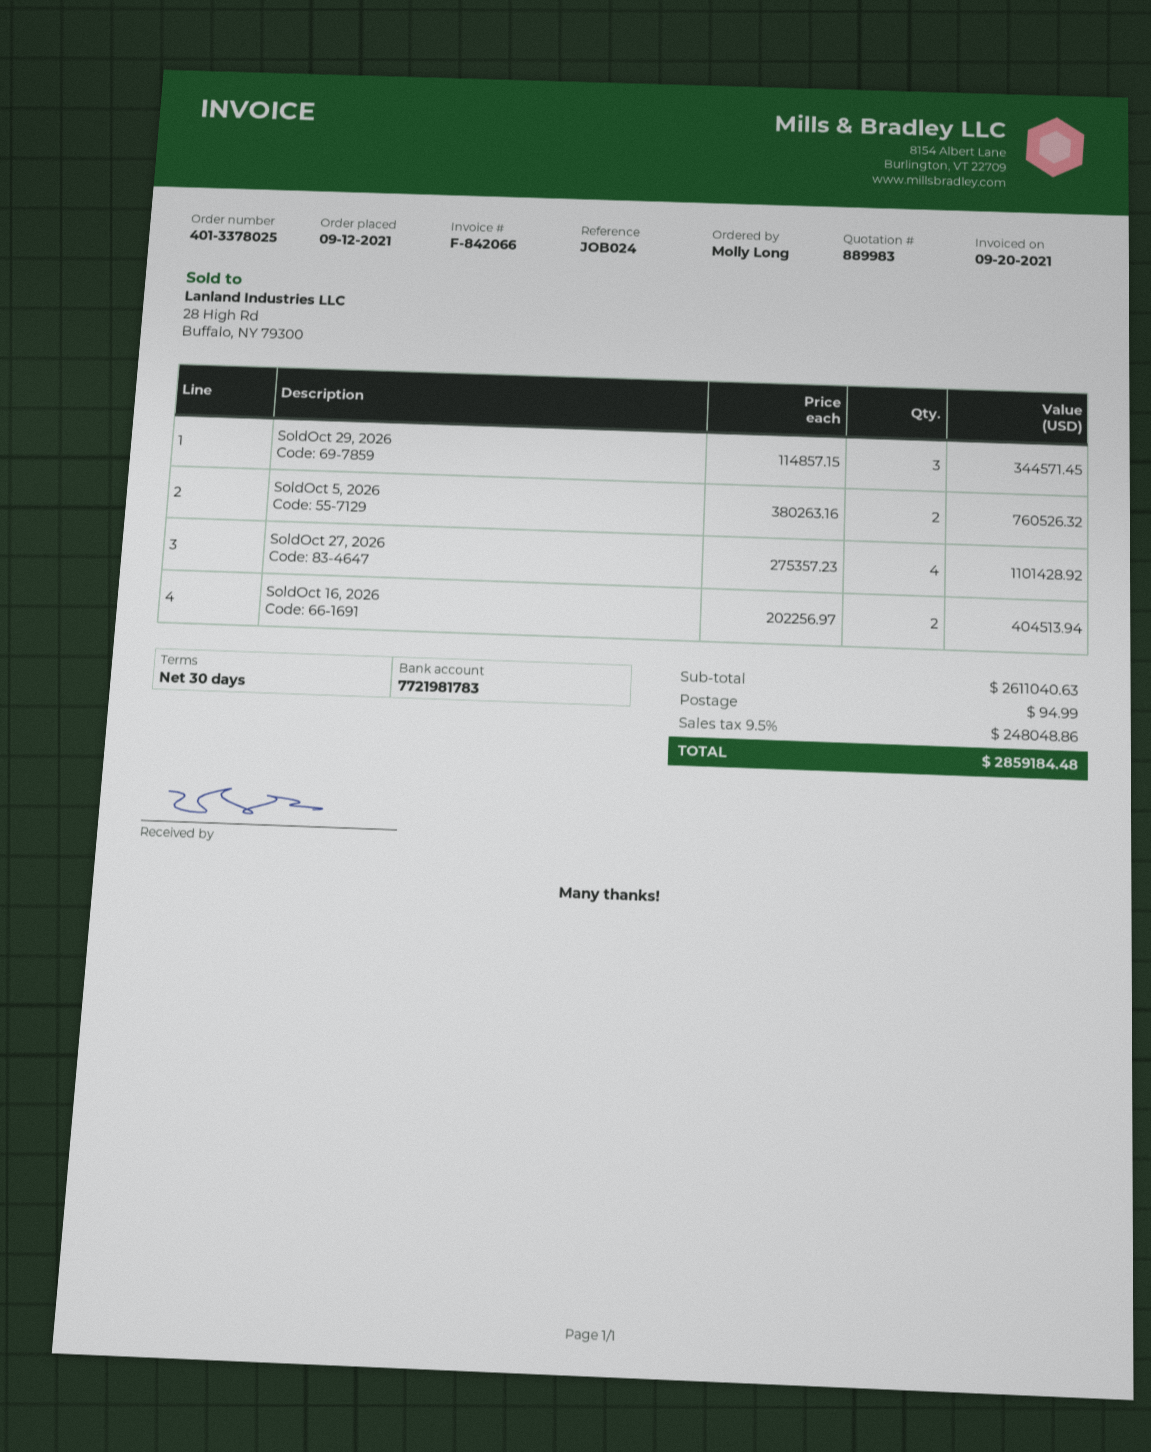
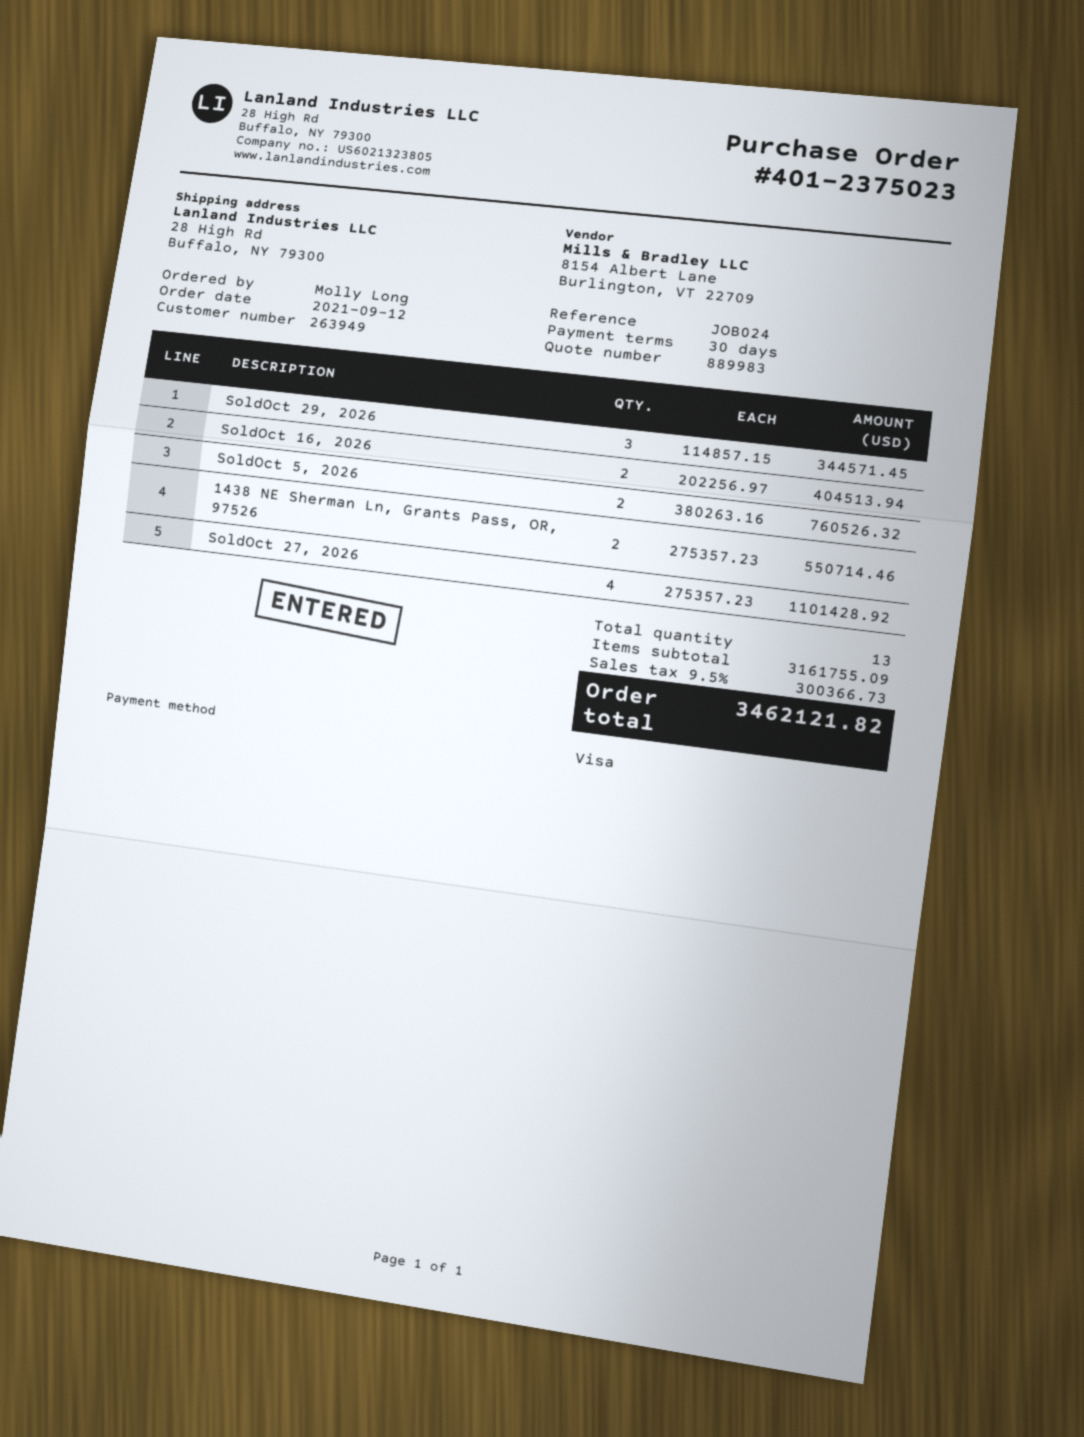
order number: 401-3378025 -> 401-2375023
1438 NE Sherman Ln, Grants Pass, OR, 97526: none -> 2 x 275357.23 = 550714.46
subtotal: 2611040.63 -> 3161755.09
shipping: 94.99 -> none
tax: 9.5% = 248048.86 -> 9.5% = 300366.73
total: 2859184.48 -> 3462121.82

